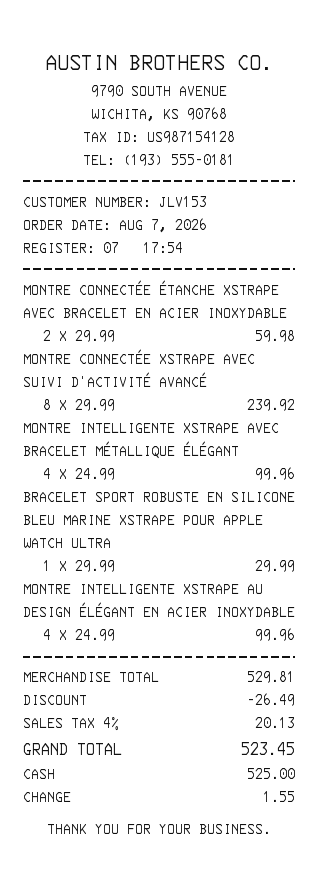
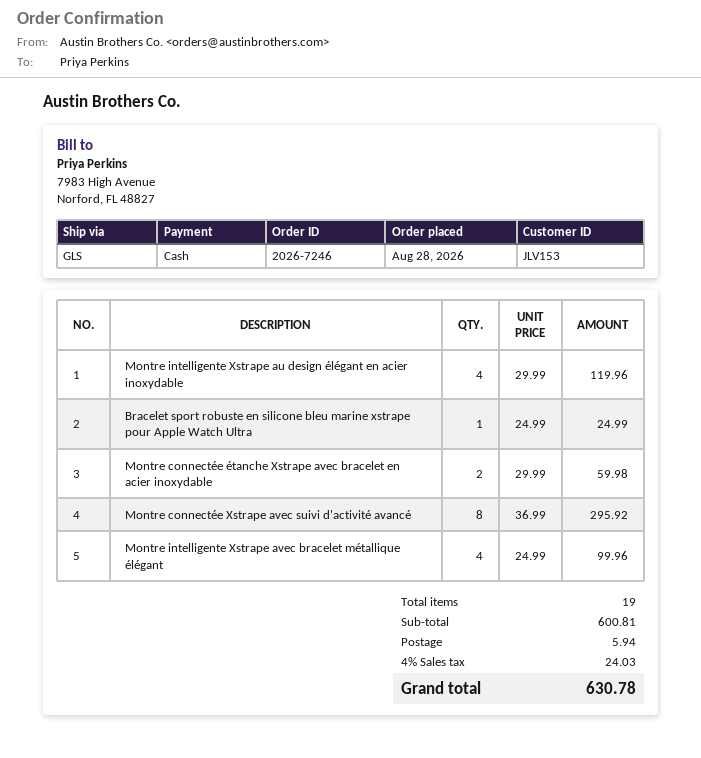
order date: 2026-08-07 -> 2026-08-28
MONTRE CONNECTÉE XSTRAPE AVEC SUIVI D'ACTIVITÉ AVANCÉ: 8 x 29.99 = 239.92 -> 8 x 36.99 = 295.92
BRACELET SPORT ROBUSTE EN SILICONE BLEU MARINE XSTRAPE POUR APPLE WATCH ULTRA: 1 x 29.99 = 29.99 -> 1 x 24.99 = 24.99
MONTRE INTELLIGENTE XSTRAPE AU DESIGN ÉLÉGANT EN ACIER INOXYDABLE: 4 x 24.99 = 99.96 -> 4 x 29.99 = 119.96
subtotal: 529.81 -> 600.81
discount: 26.49 -> none
shipping: none -> 5.94
tax: 4% = 20.13 -> 4% = 24.03
total: 523.45 -> 630.78

